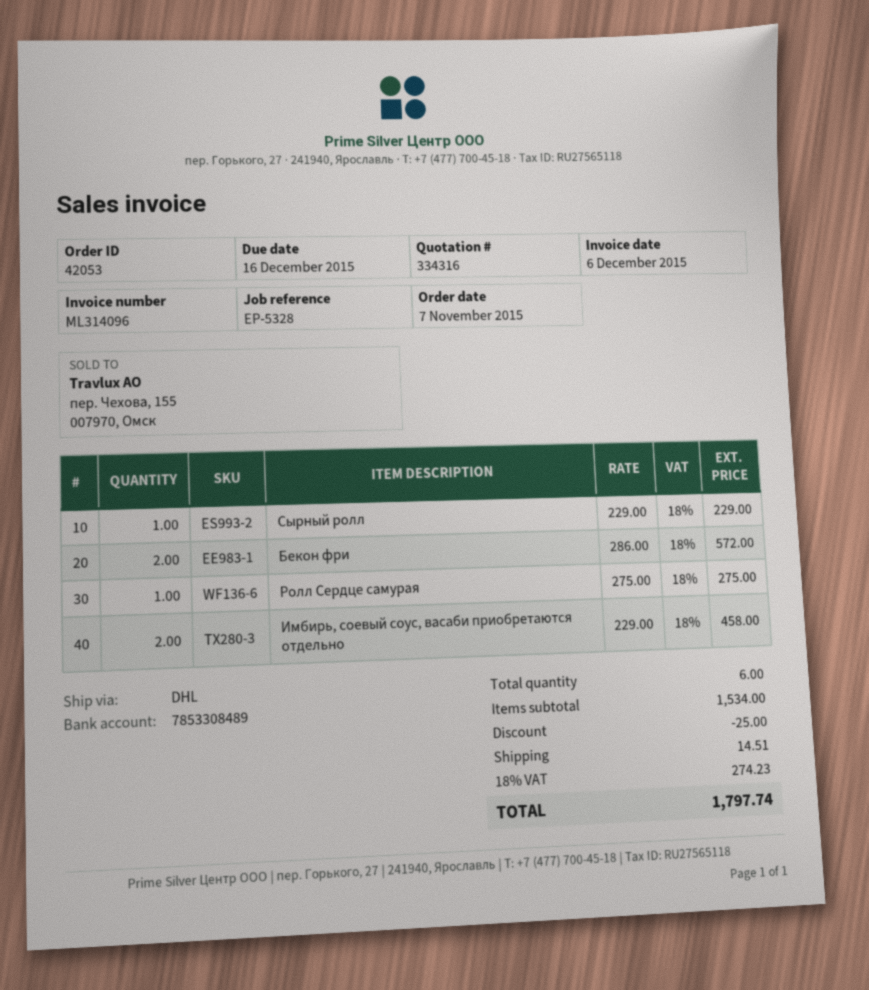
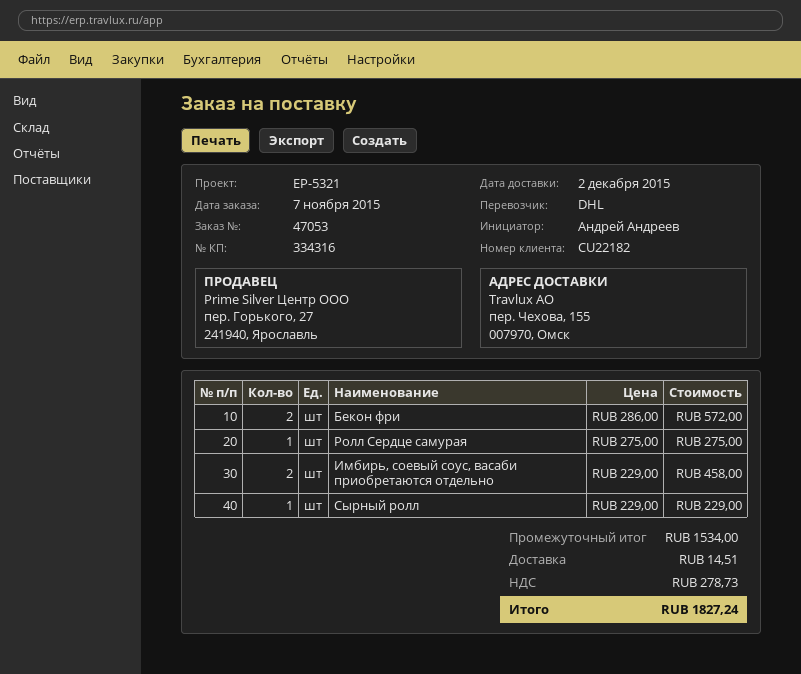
order number: 42053 -> 47053
reference: EP-5328 -> EP-5321
discount: 25.00 -> none
tax: 274.23 -> 278.73
total: 1797.74 -> 1827.24

